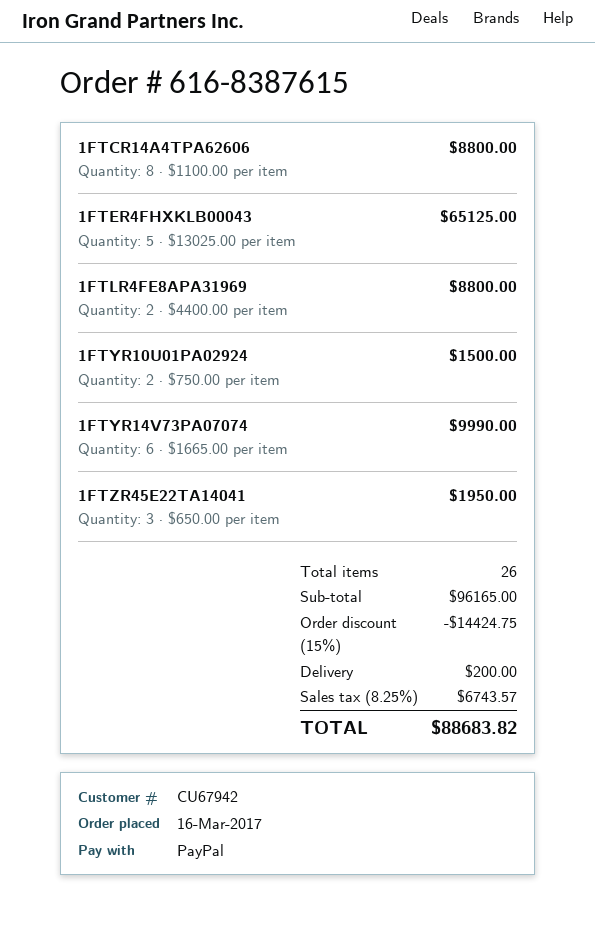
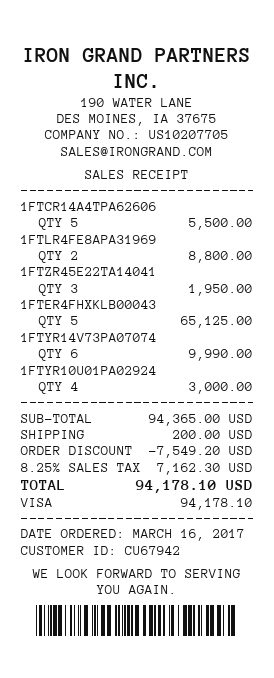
payment method: PayPal -> Visa
1FTCR14A4TPA62606: 8 for 8800.00 -> 5 for 5500.00
1FTYR10U01PA02924: 2 for 1500.00 -> 4 for 3000.00
subtotal: 96165.00 -> 94365.00
discount: 14424.75 -> 7549.20
tax: 8.25% = 6743.57 -> 8.25% = 7162.30
total: 88683.82 -> 94178.10

